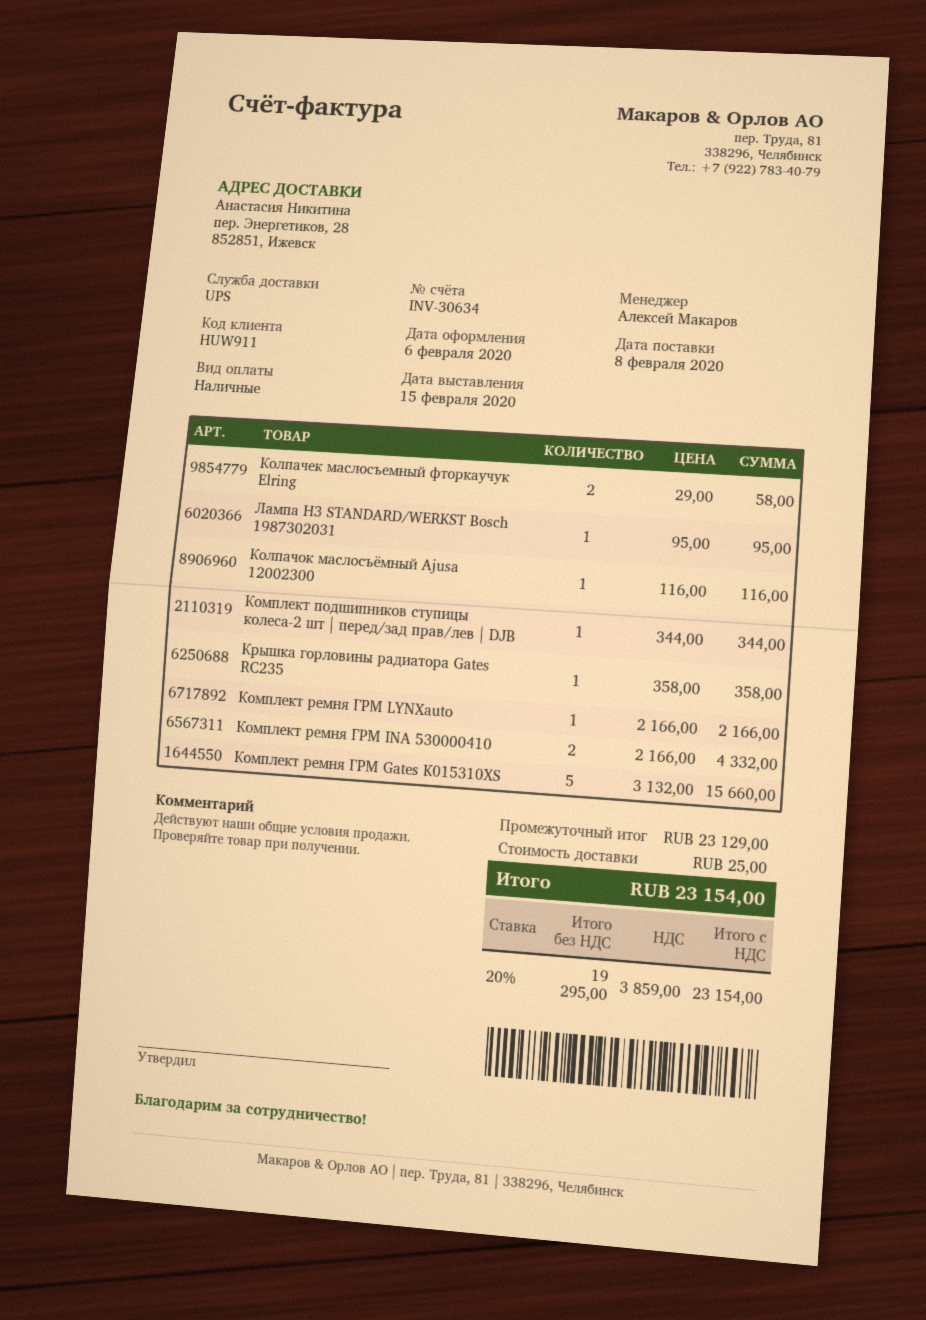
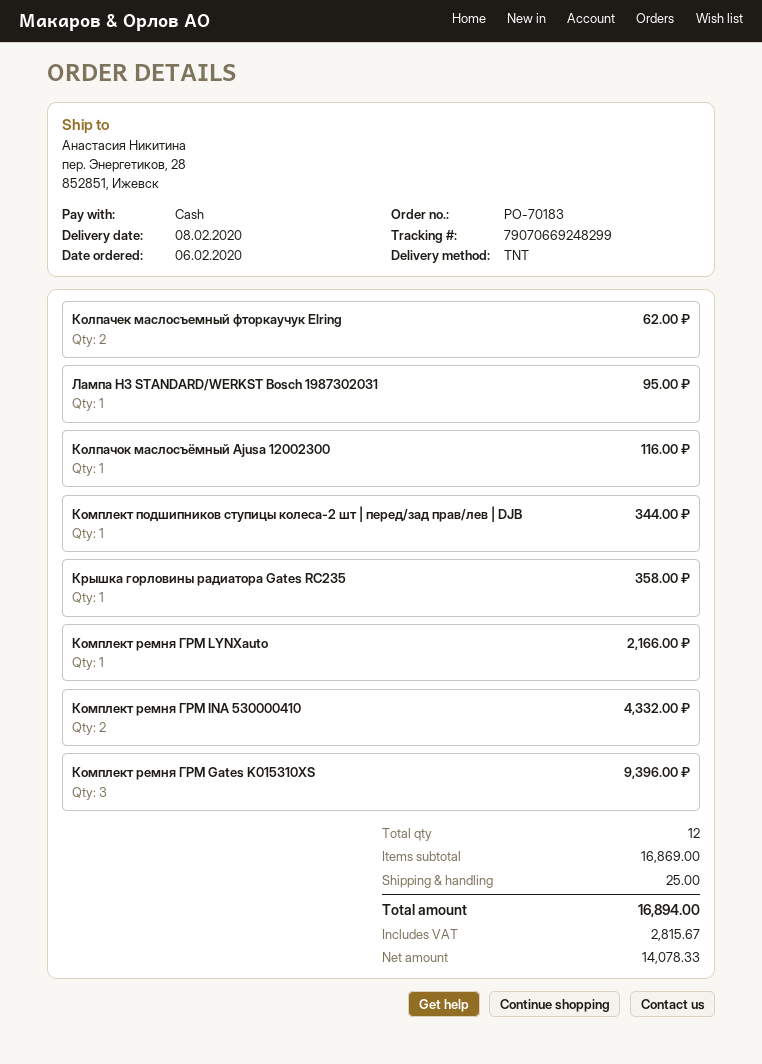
shipping method: UPS -> TNT
Колпачек маслосъемный фторкаучук Elring: 2 for 58.00 -> 2 for 62.00
Комплект ремня ГРМ Gates K015310XS: 5 for 15660.00 -> 3 for 9396.00
subtotal: 23129.00 -> 16869.00
net: 19295.00 -> 14078.33
tax: 3859.00 -> 2815.67
total: 23154.00 -> 16894.00

